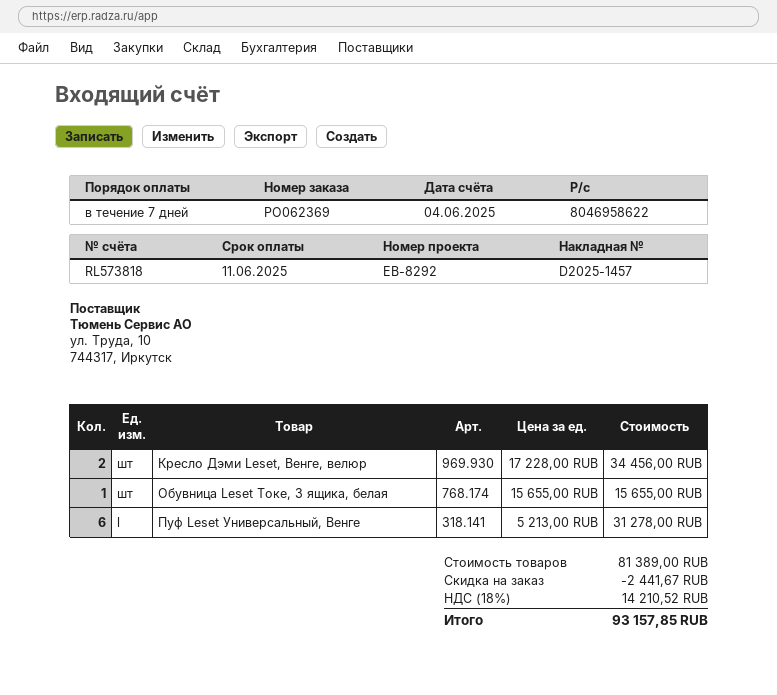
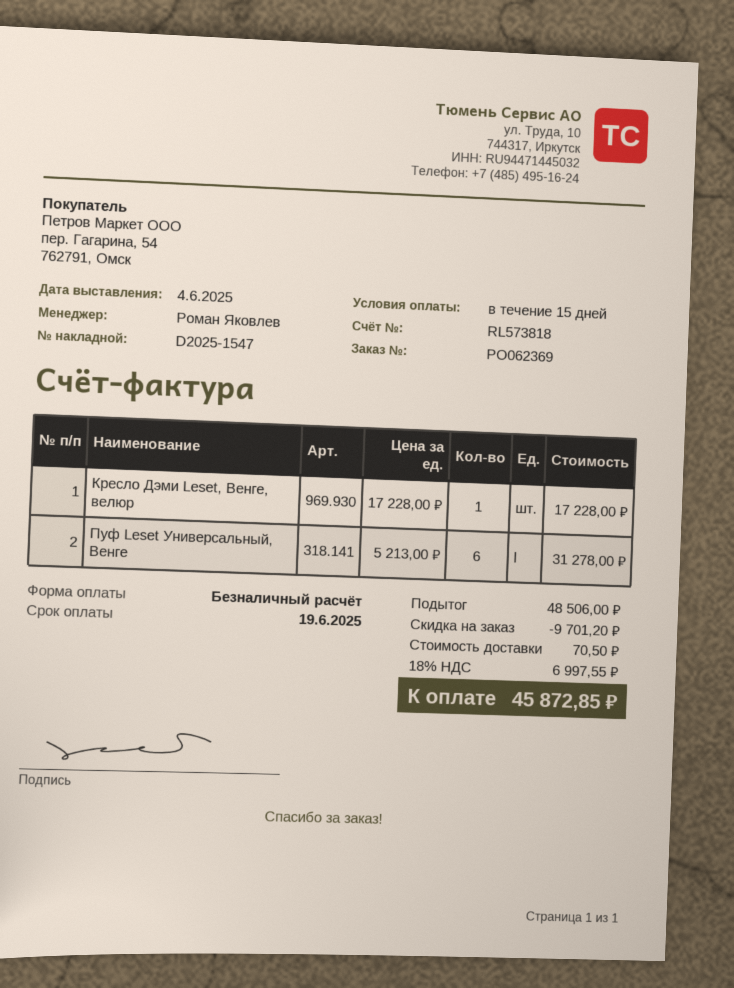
delivery note number: D2025-1457 -> D2025-1547
payment terms: 7 days -> 15 days
due date: 2025-06-11 -> 2025-06-19
Кресло Дэми Leset, Венге, велюр: 2 x 17228.00 = 34456.00 -> 1 x 17228.00 = 17228.00
Обувница Leset Токе, 3 ящика, белая: 1 x 15655.00 = 15655.00 -> none
subtotal: 81389.00 -> 48506.00
discount: 2441.67 -> 9701.20
shipping: none -> 70.50
tax: 18% = 14210.52 -> 18% = 6997.55
total: 93157.85 -> 45872.85

